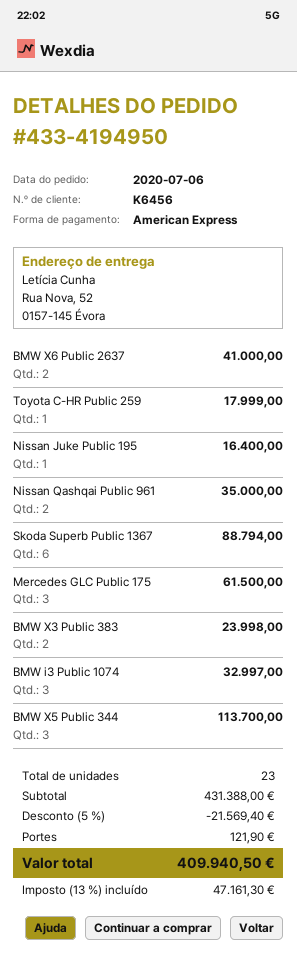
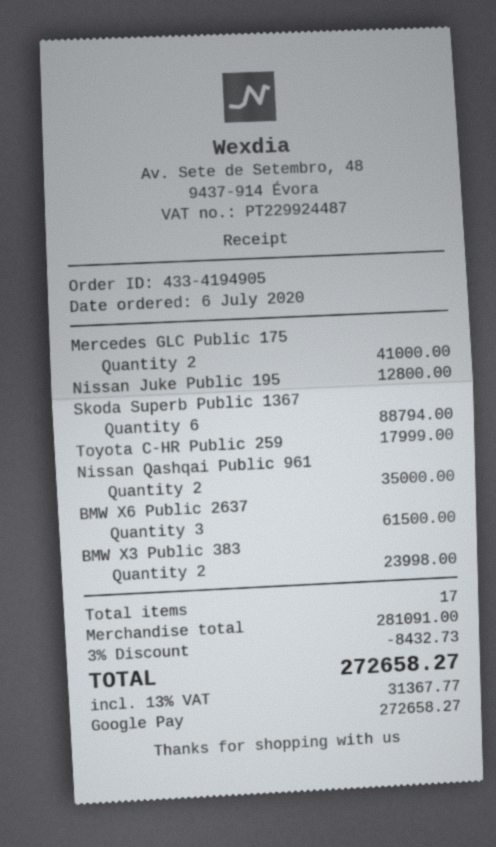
order number: 433-4194950 -> 433-4194905
payment method: American Express -> Google Pay
BMW X6 Public 2637: 2 for 41000.00 -> 3 for 61500.00
Nissan Juke Public 195: 1 for 16400.00 -> 1 for 12800.00
Mercedes GLC Public 175: 3 for 61500.00 -> 2 for 41000.00
BMW i3 Public 1074: 3 for 32997.00 -> none
BMW X5 Public 344: 3 for 113700.00 -> none
total quantity: 23 -> 17
subtotal: 431388.00 -> 281091.00
discount: 5% = 21569.40 -> 3% = 8432.73
shipping: 121.90 -> none
tax: 13% = 47161.30 -> 13% = 31367.77
total: 409940.50 -> 272658.27

